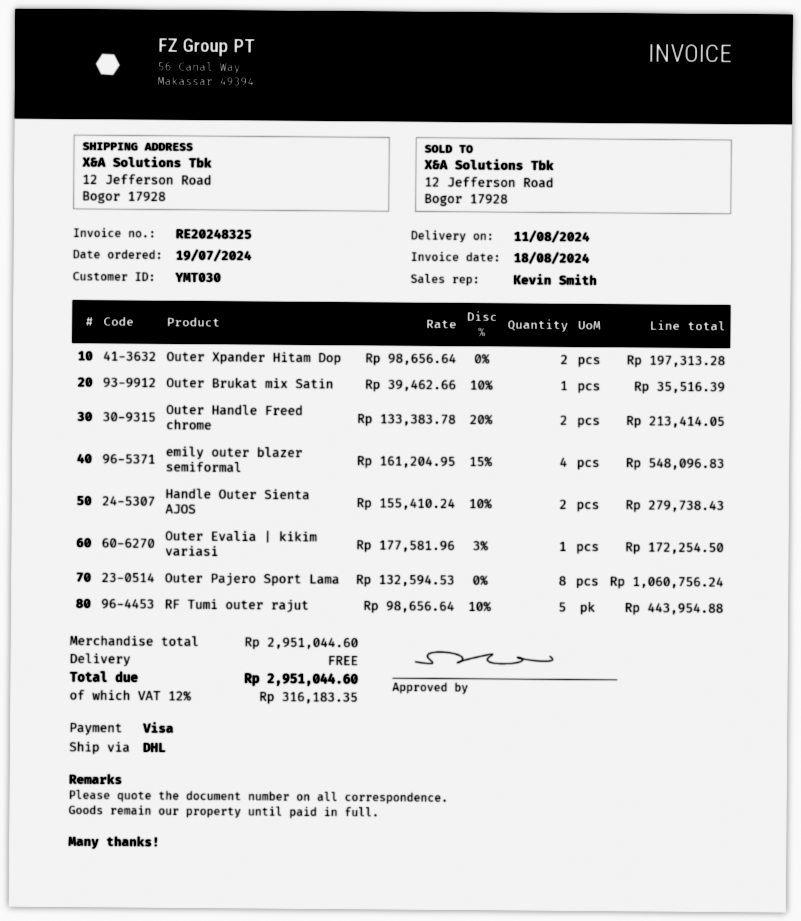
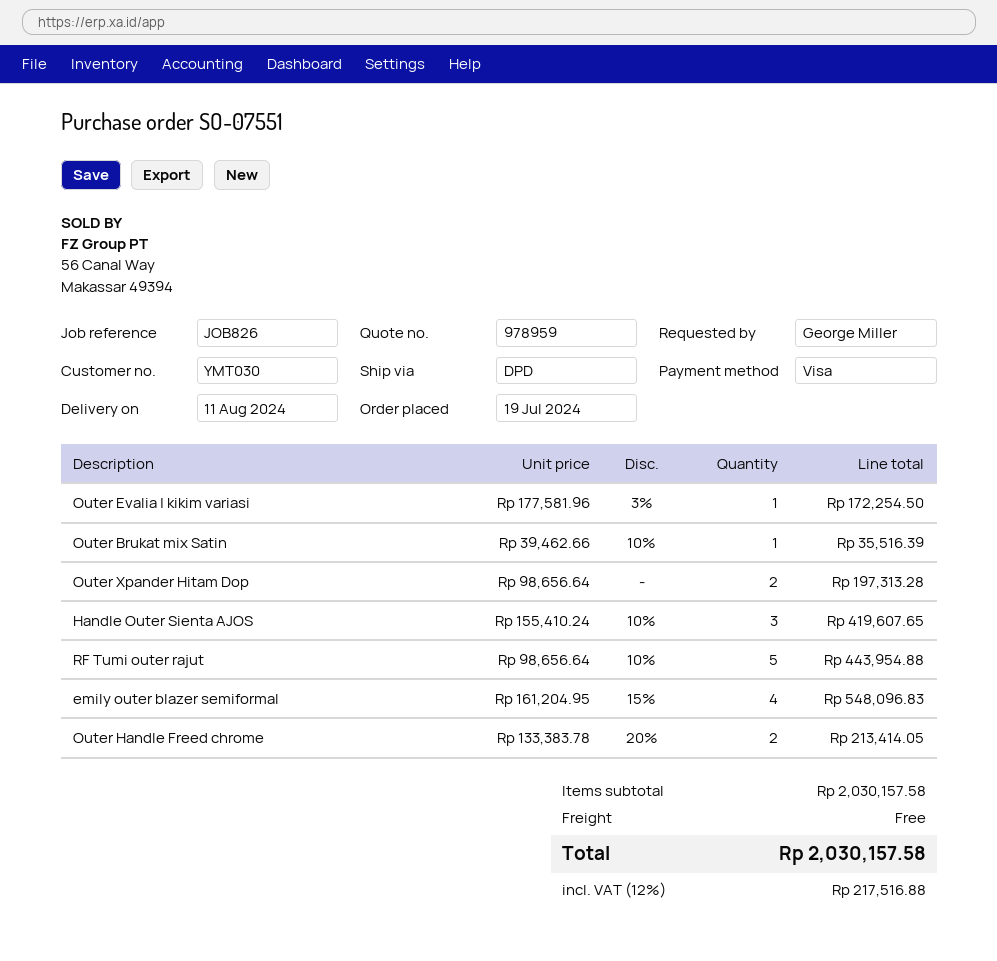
shipping method: DHL -> DPD
Handle Outer Sienta AJOS: 2 x 155410.24 - 10% = 279738.43 -> 3 x 155410.24 - 10% = 419607.65
Outer Pajero Sport Lama: 8 x 132594.53 = 1060756.24 -> none
subtotal: 2951044.60 -> 2030157.58
tax: 12% = 316183.35 -> 12% = 217516.88
total: 2951044.60 -> 2030157.58

